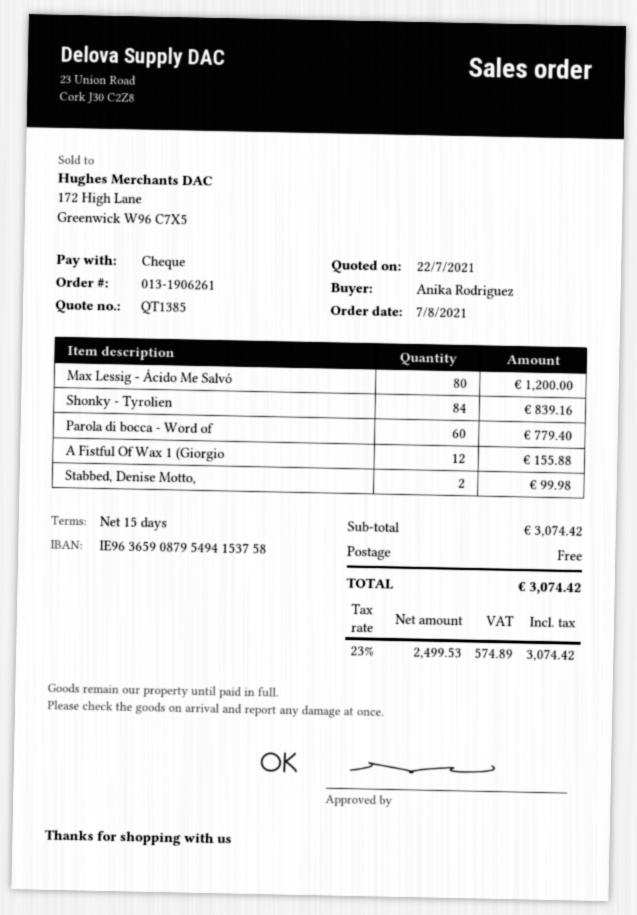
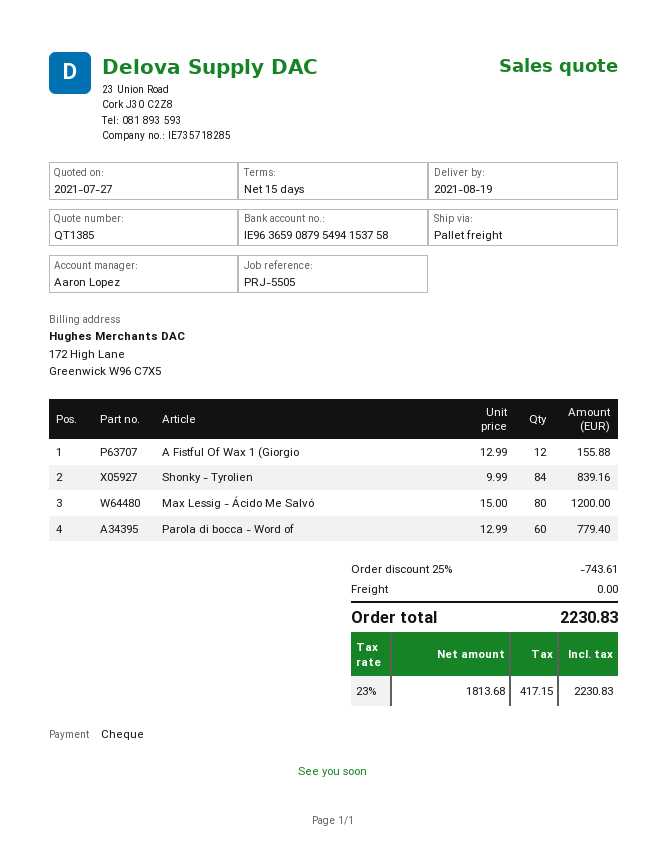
quote date: 2021-07-22 -> 2021-07-27
Stabbed, Denise Motto,: 2 for 99.98 -> none
discount: none -> 25% = 743.61
net: 2499.53 -> 1813.68
tax: 23% = 574.89 -> 23% = 417.15
total: 3074.42 -> 2230.83

